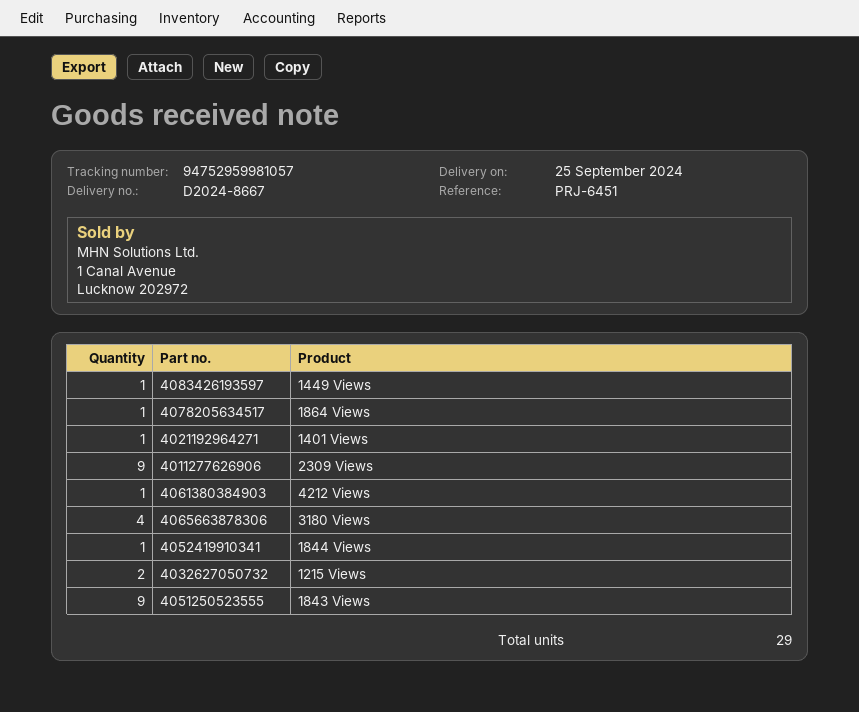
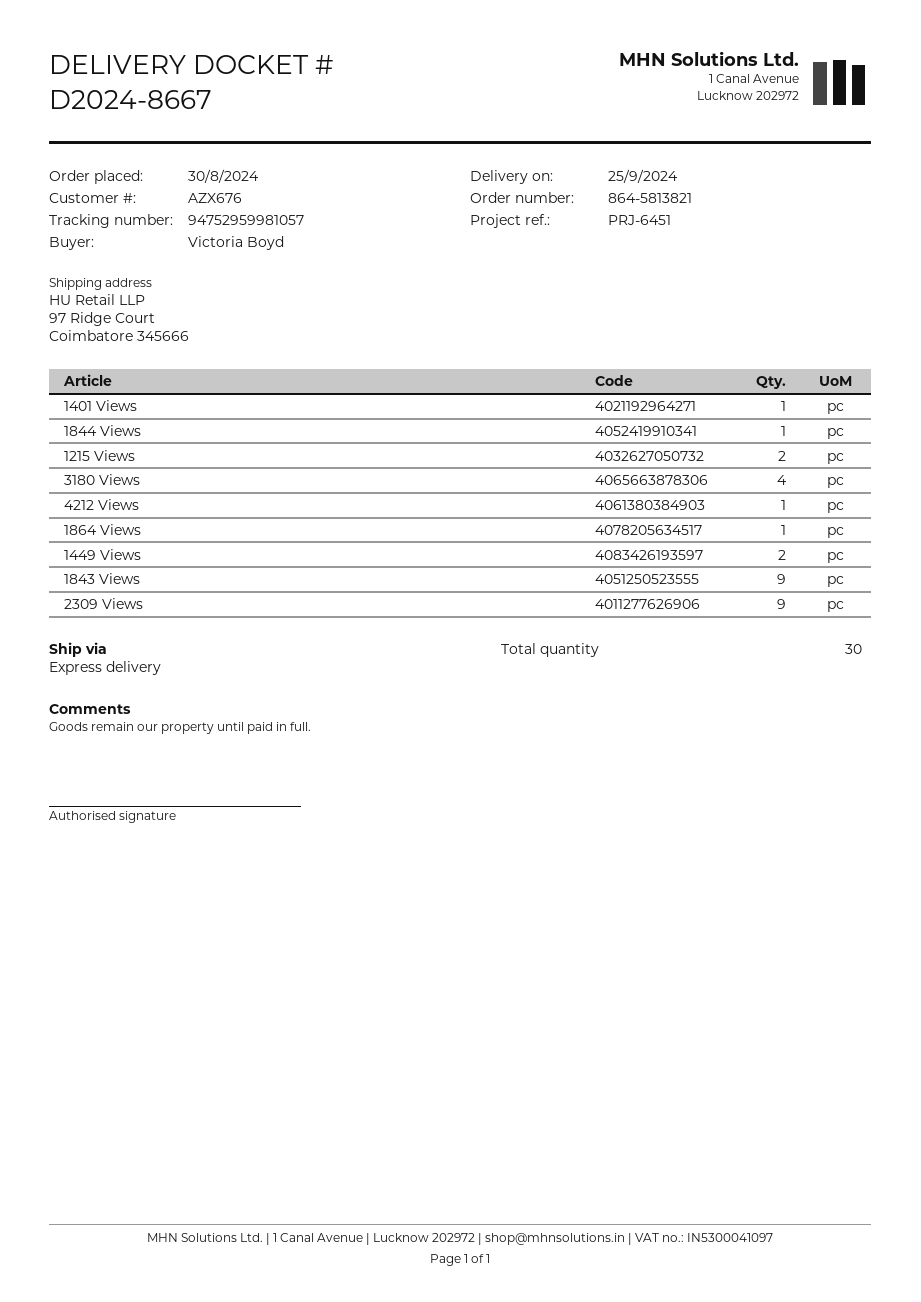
1449 Views: 1 -> 2
total quantity: 29 -> 30

